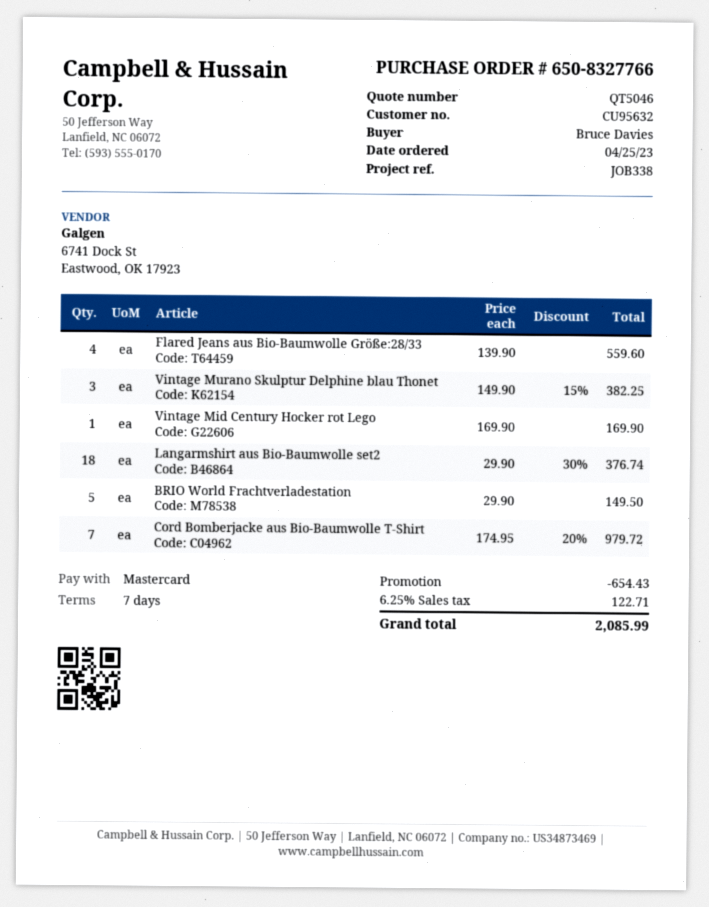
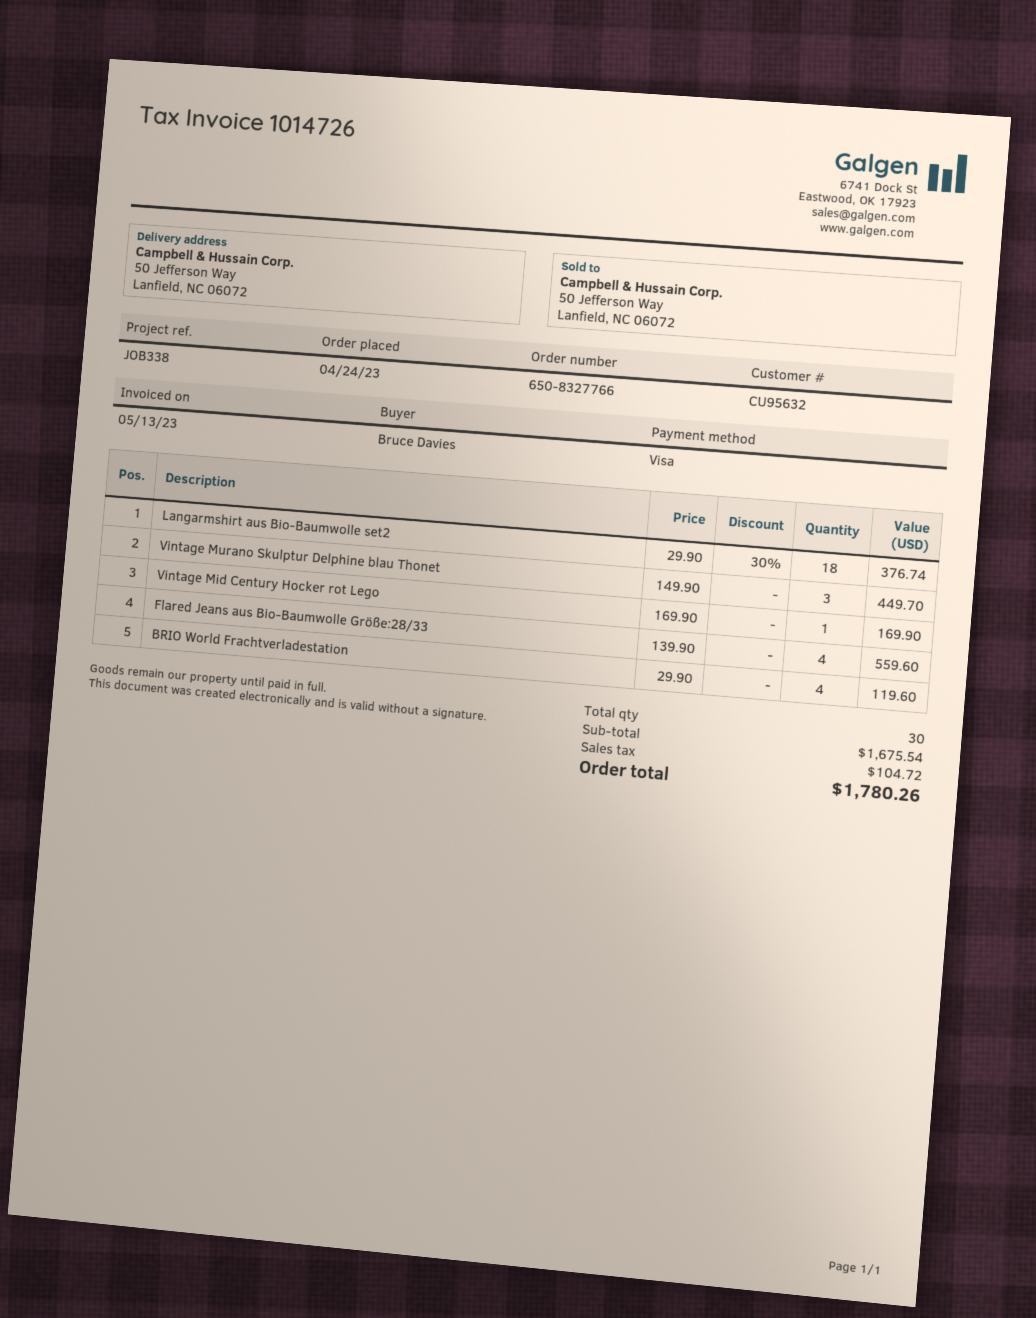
order date: 2023-04-25 -> 2023-04-24
payment method: Mastercard -> Visa
Vintage Murano Skulptur Delphine blau Thonet: 3 x 149.90 - 15% = 382.25 -> 3 x 149.90 = 449.70
BRIO World Frachtverladestation: 5 x 29.90 = 149.50 -> 4 x 29.90 = 119.60
Cord Bomberjacke aus Bio-Baumwolle T-Shirt: 7 x 174.95 - 20% = 979.72 -> none
discount: 654.43 -> none
tax: 122.71 -> 104.72
total: 2085.99 -> 1780.26

